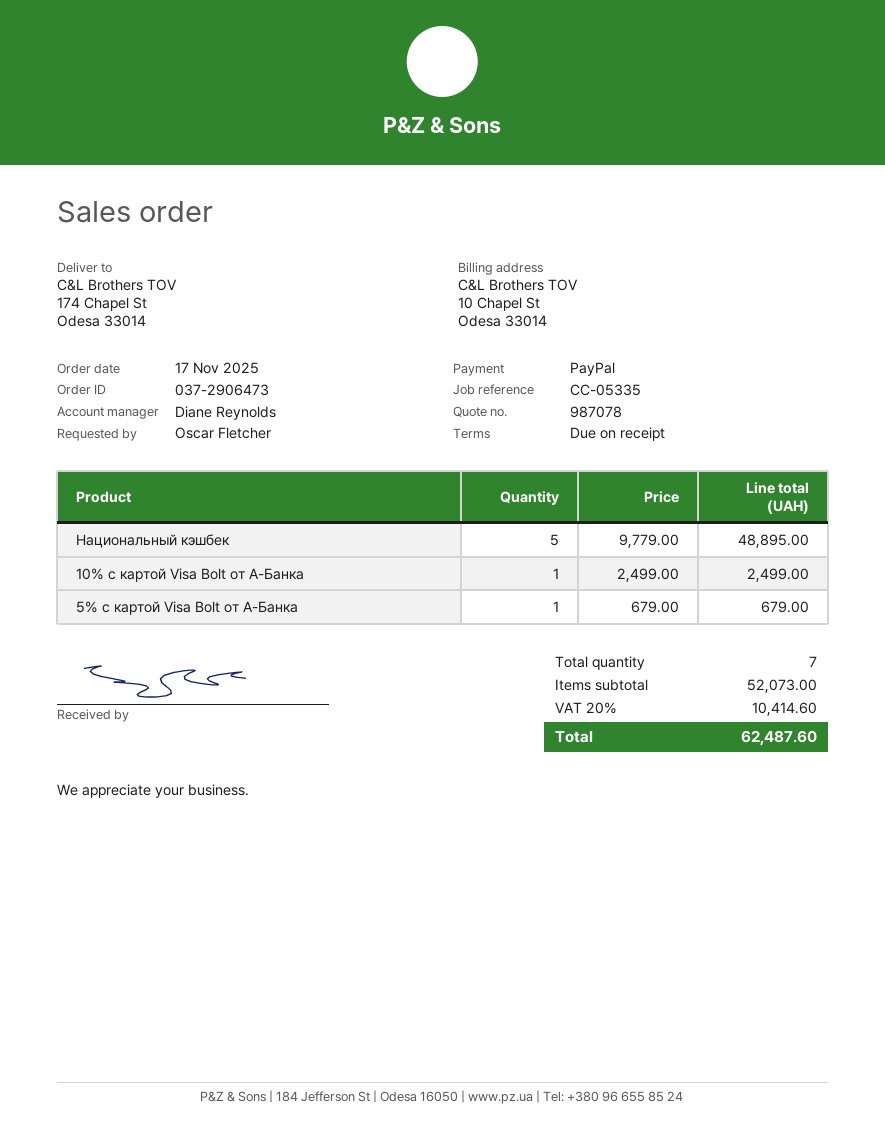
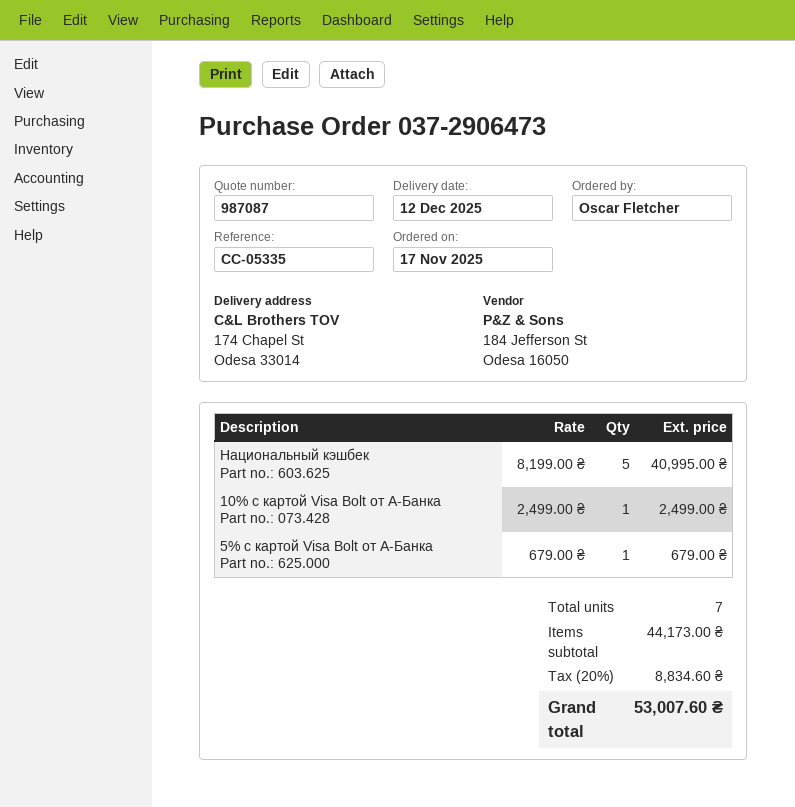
quote number: 987078 -> 987087
Национальный кэшбек: 5 x 9779.00 = 48895.00 -> 5 x 8199.00 = 40995.00
subtotal: 52073.00 -> 44173.00
tax: 20% = 10414.60 -> 20% = 8834.60
total: 62487.60 -> 53007.60

